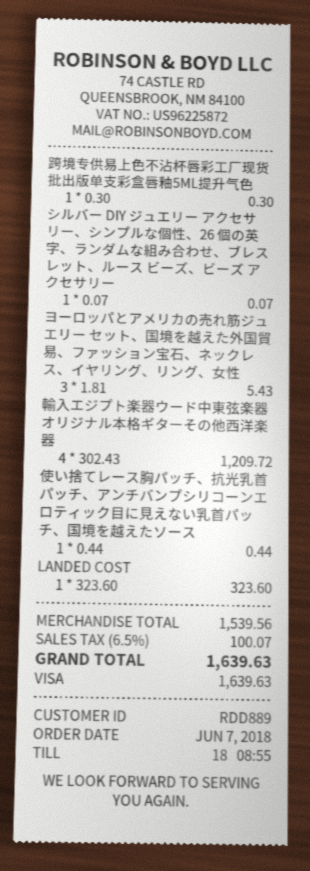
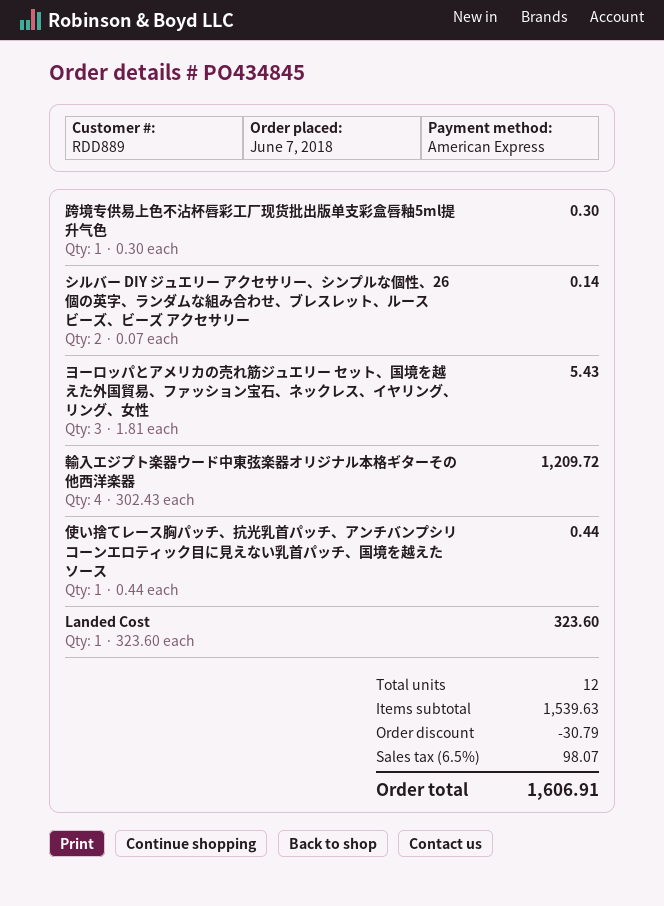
payment method: Visa -> American Express
シルバー DIY ジュエリー アクセサリー、シンプルな個性、26 個の英字、ランダムな組み合わせ、ブレスレット、ルース ビーズ、ビーズ アクセサリー: 1 x 0.07 = 0.07 -> 2 x 0.07 = 0.14
subtotal: 1539.56 -> 1539.63
discount: none -> 30.79
tax: 6.5% = 100.07 -> 6.5% = 98.07
total: 1639.63 -> 1606.91

